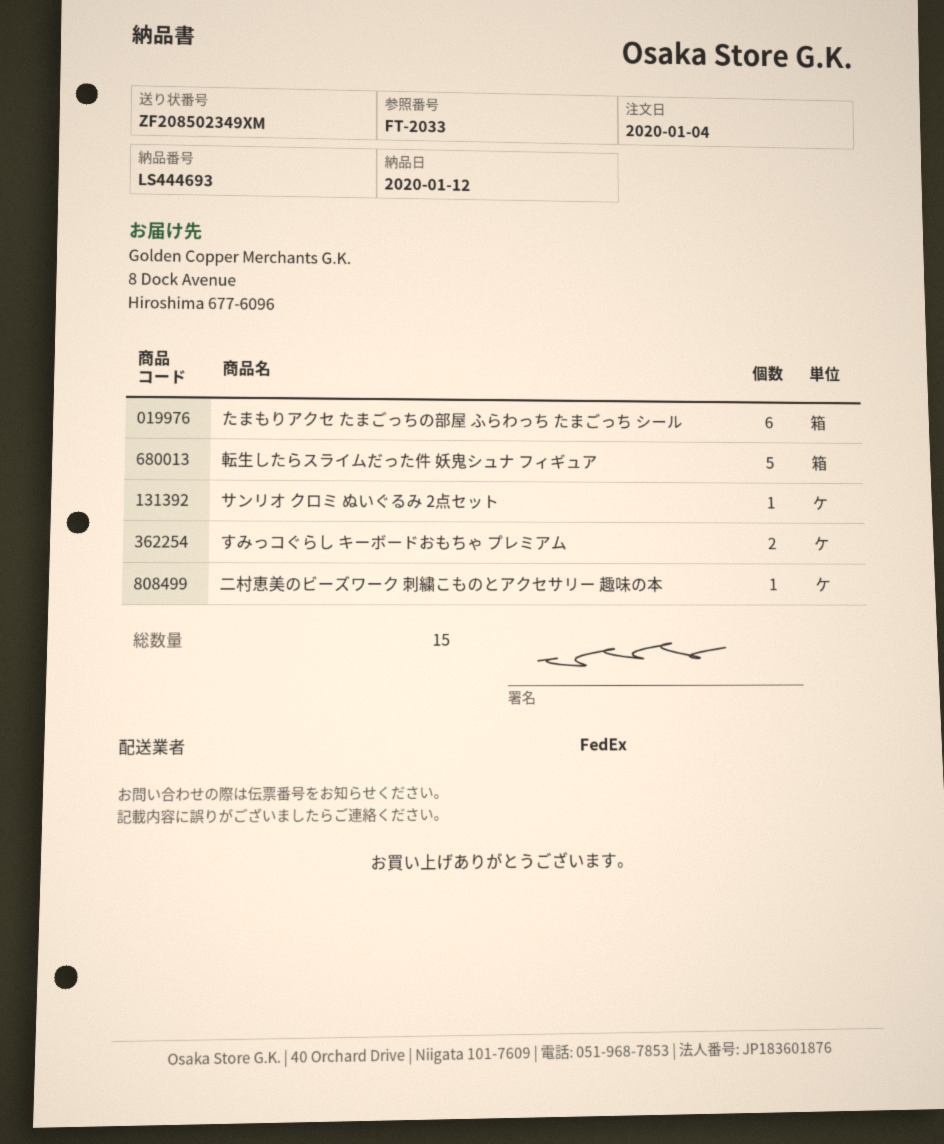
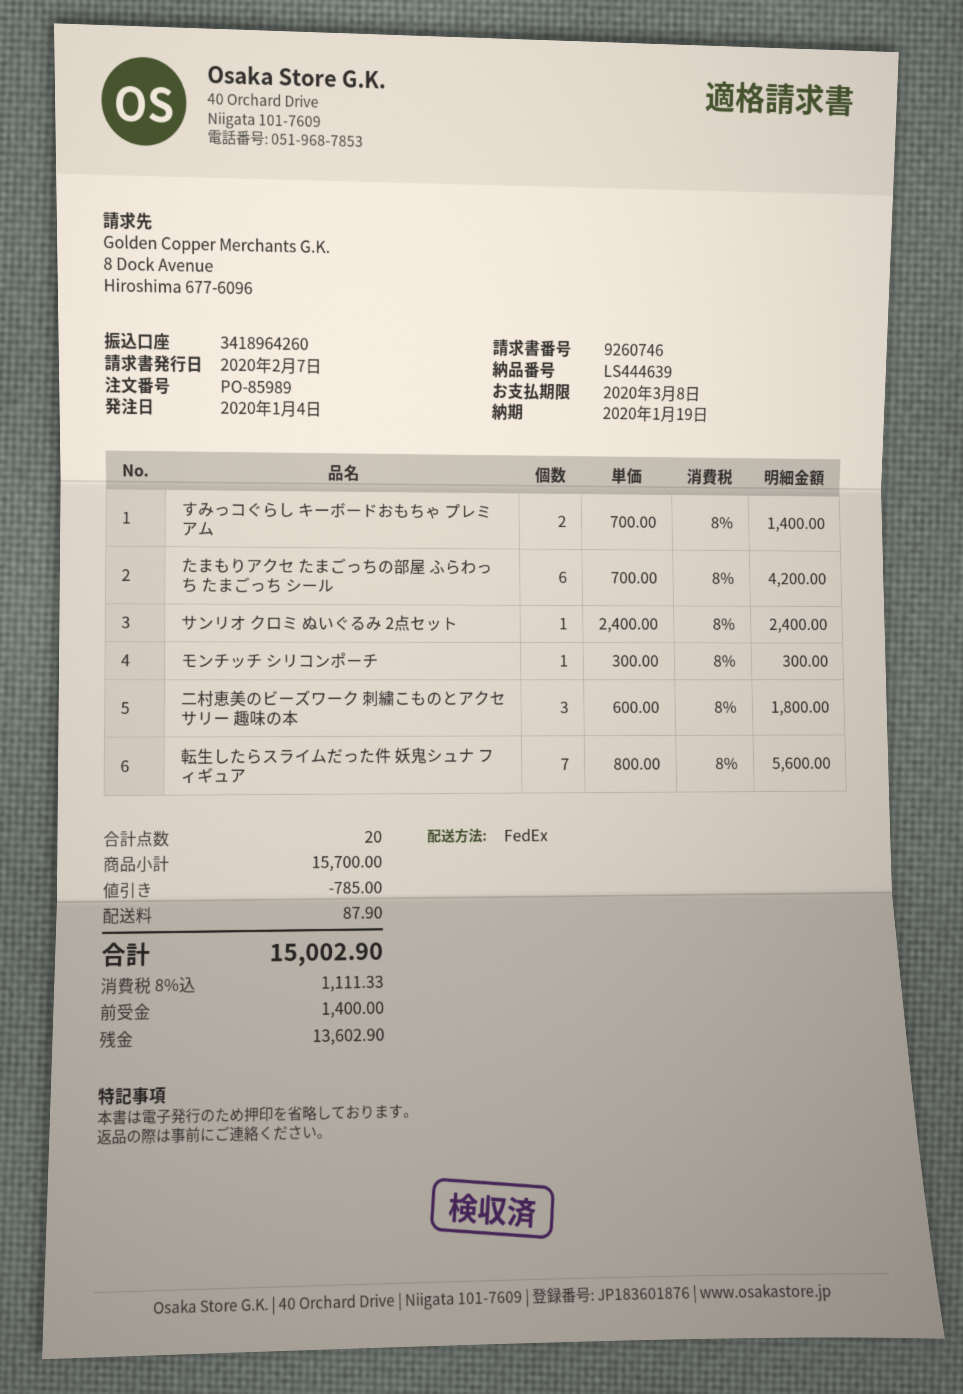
delivery note number: LS444693 -> LS444639
delivery date: 2020-01-12 -> 2020-01-19
転生したらスライムだった件 妖鬼シュナ フィギュア: 5 -> 7
二村恵美のビーズワーク 刺繍こものとアクセサリー 趣味の本: 1 -> 3
モンチッチ シリコンポーチ: none -> 1
total quantity: 15 -> 20

